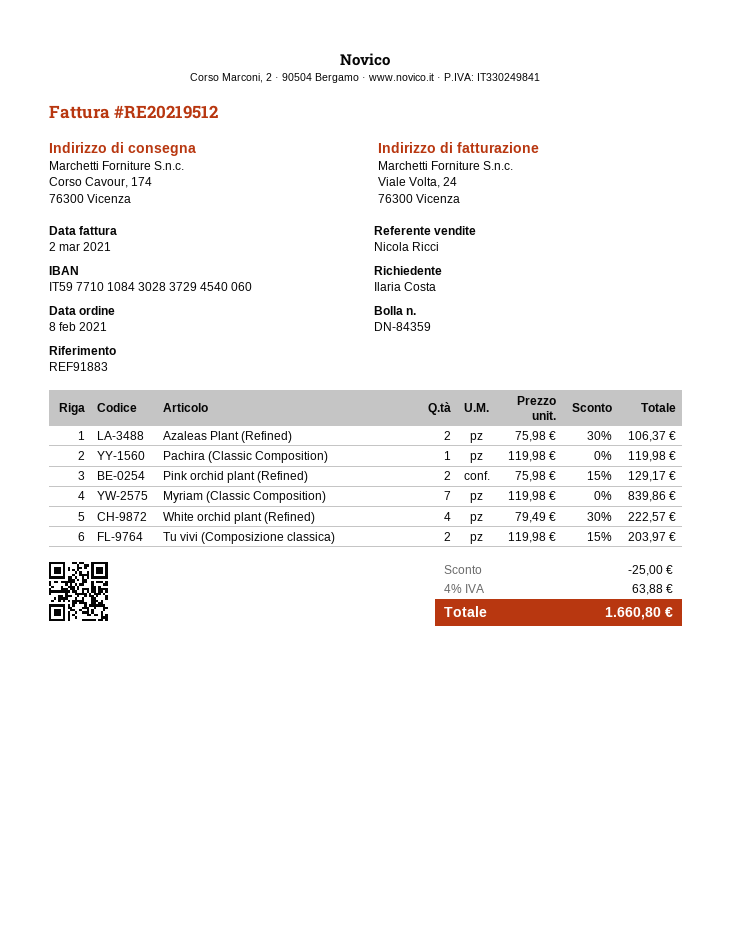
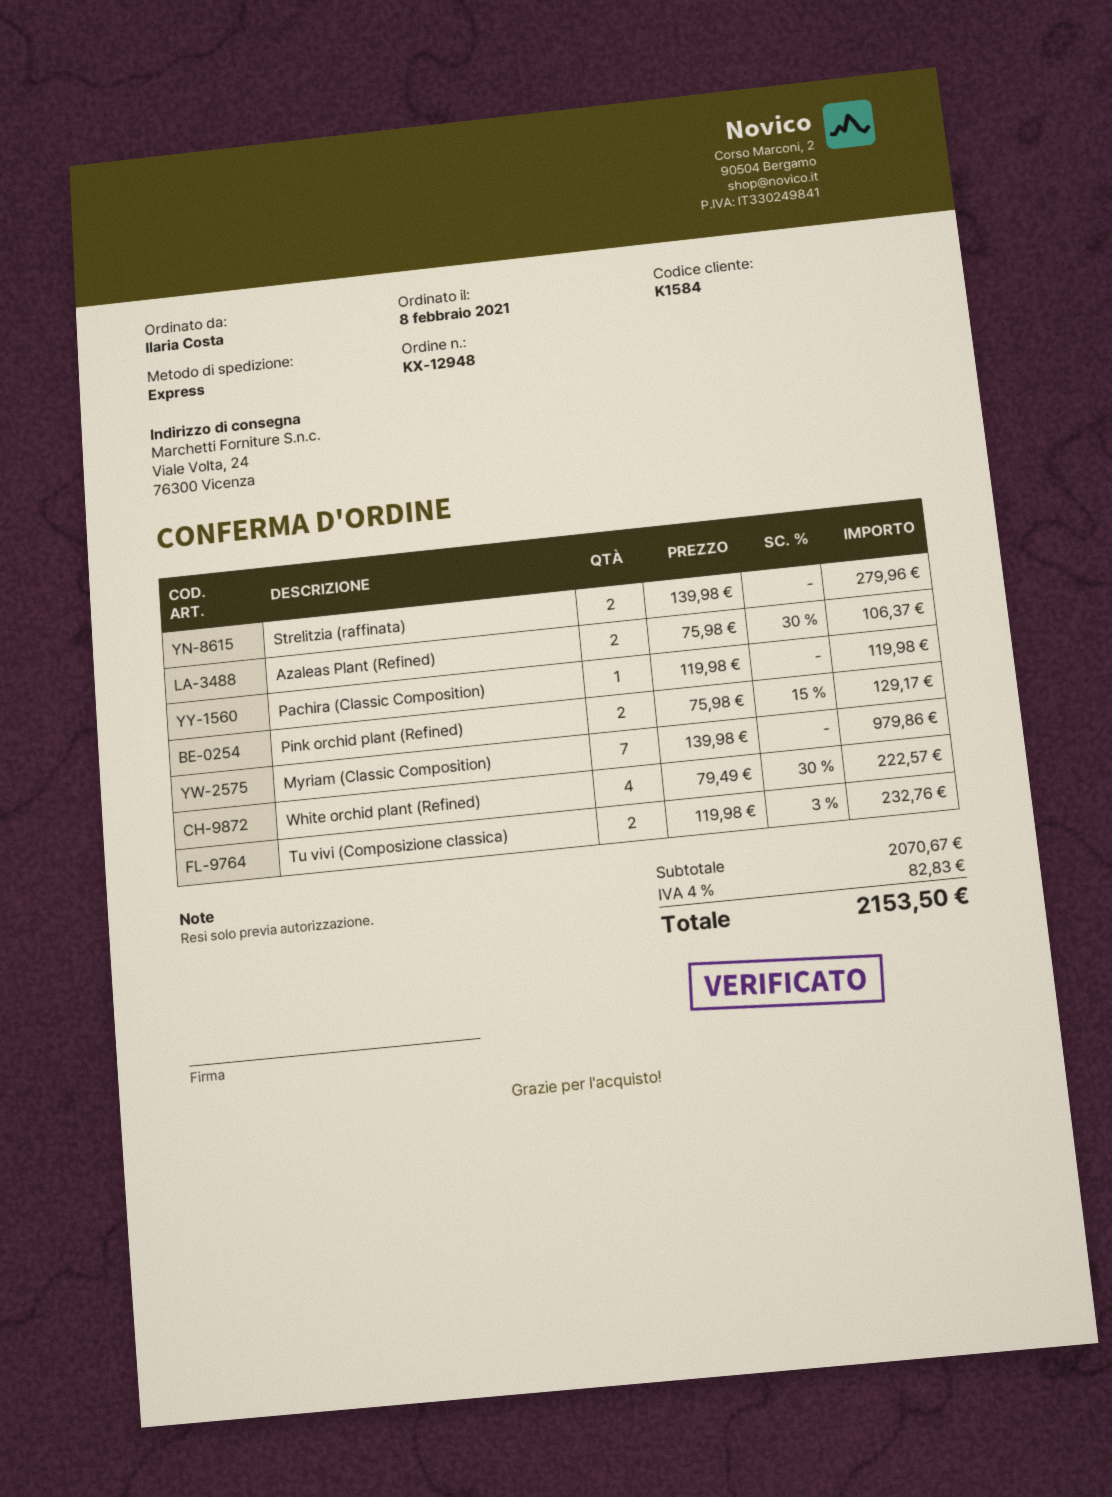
ship to: Corso Cavour, 174, 76300 Vicenza -> Viale Volta, 24, 76300 Vicenza
Myriam (Classic Composition): 7 x 119.98 = 839.86 -> 7 x 139.98 = 979.86
Tu vivi (Composizione classica): 2 x 119.98 - 15% = 203.97 -> 2 x 119.98 - 3% = 232.76
Strelitzia (raffinata): none -> 2 x 139.98 = 279.96
discount: 25.00 -> none
tax: 4% = 63.88 -> 4% = 82.83
total: 1660.80 -> 2153.50

